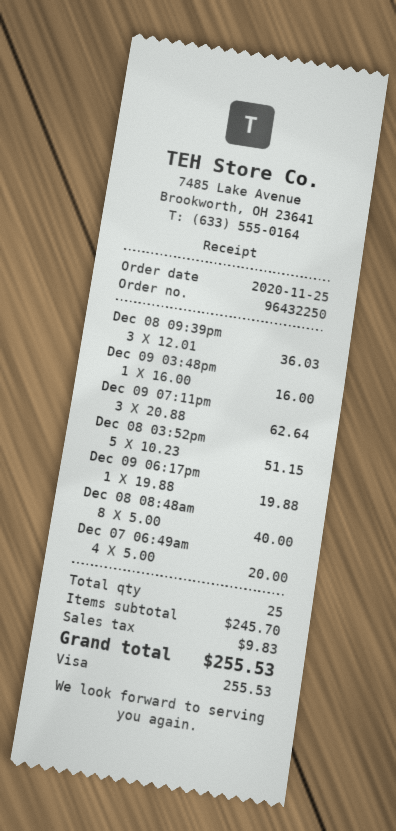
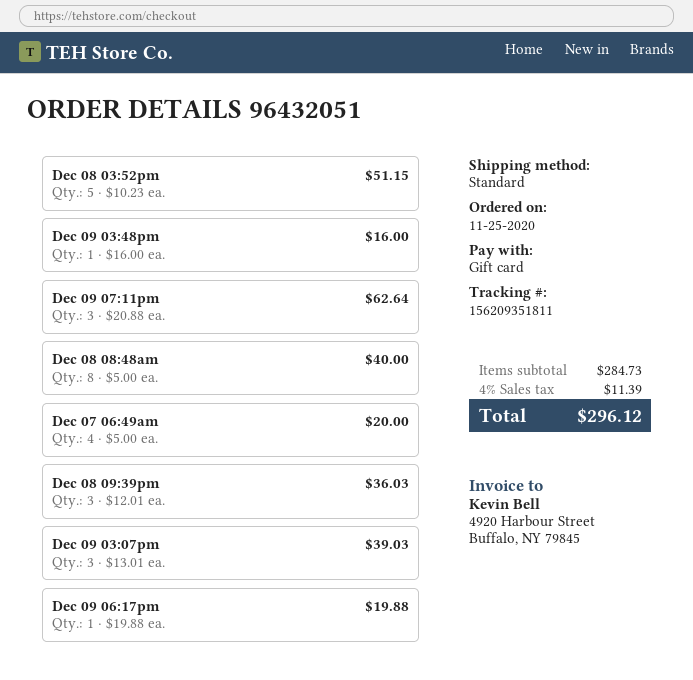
order number: 96432250 -> 96432051
payment method: Visa -> gift card
Dec 09 03:07pm: none -> 3 x 13.01 = 39.03
subtotal: 245.70 -> 284.73
tax: 9.83 -> 11.39
total: 255.53 -> 296.12

